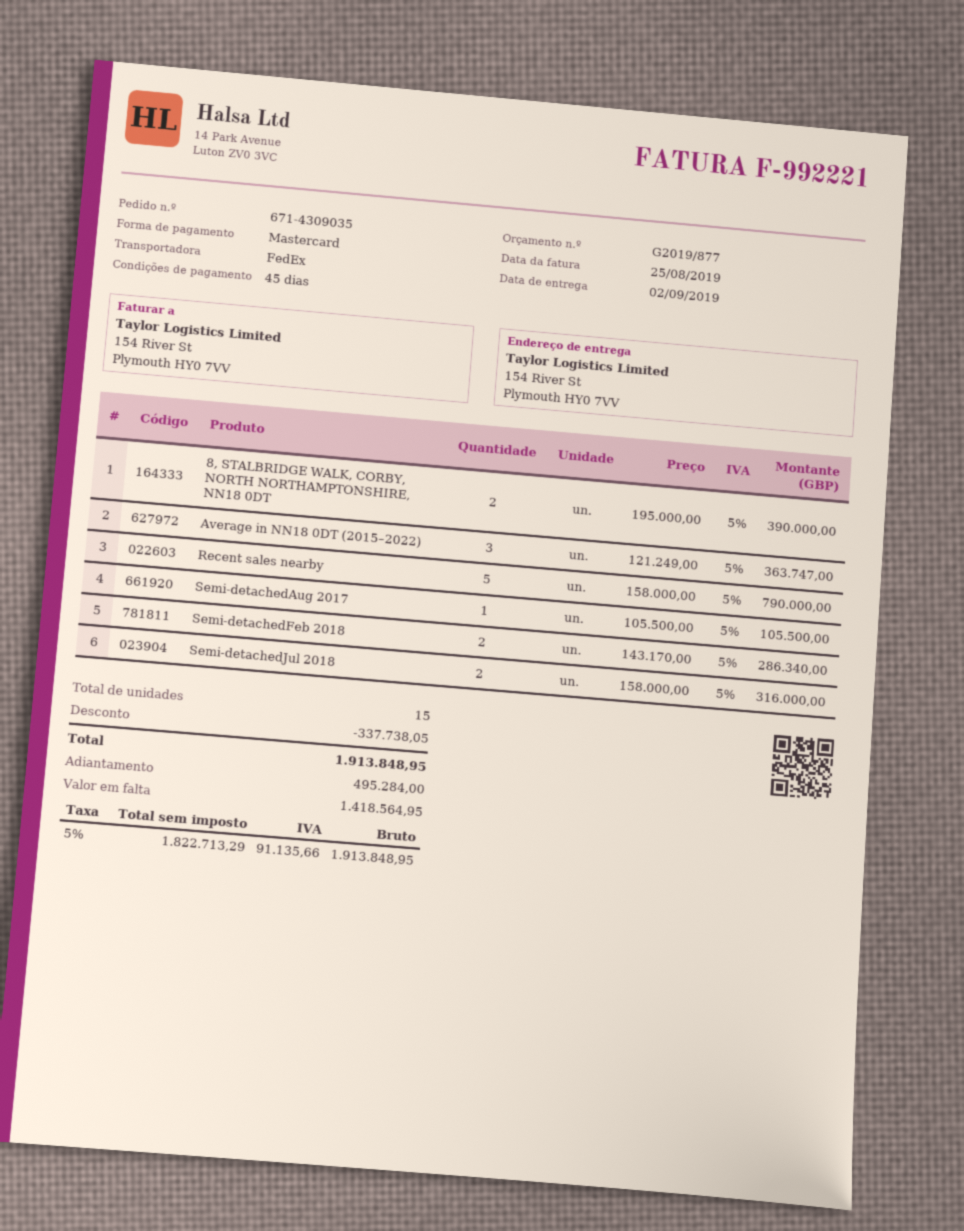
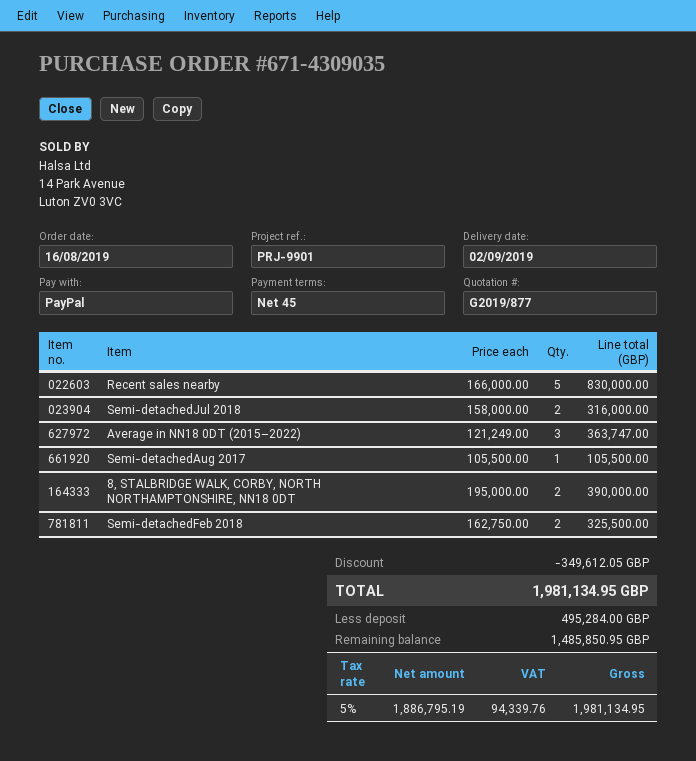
payment method: Mastercard -> PayPal
Recent sales nearby: 5 x 158000.00 = 790000.00 -> 5 x 166000.00 = 830000.00
Semi-detachedFeb 2018: 2 x 143170.00 = 286340.00 -> 2 x 162750.00 = 325500.00
discount: 337738.05 -> 349612.05
net: 1822713.29 -> 1886795.19
tax: 5% = 91135.66 -> 5% = 94339.76
total: 1913848.95 -> 1981134.95
balance: 1418564.95 -> 1485850.95

